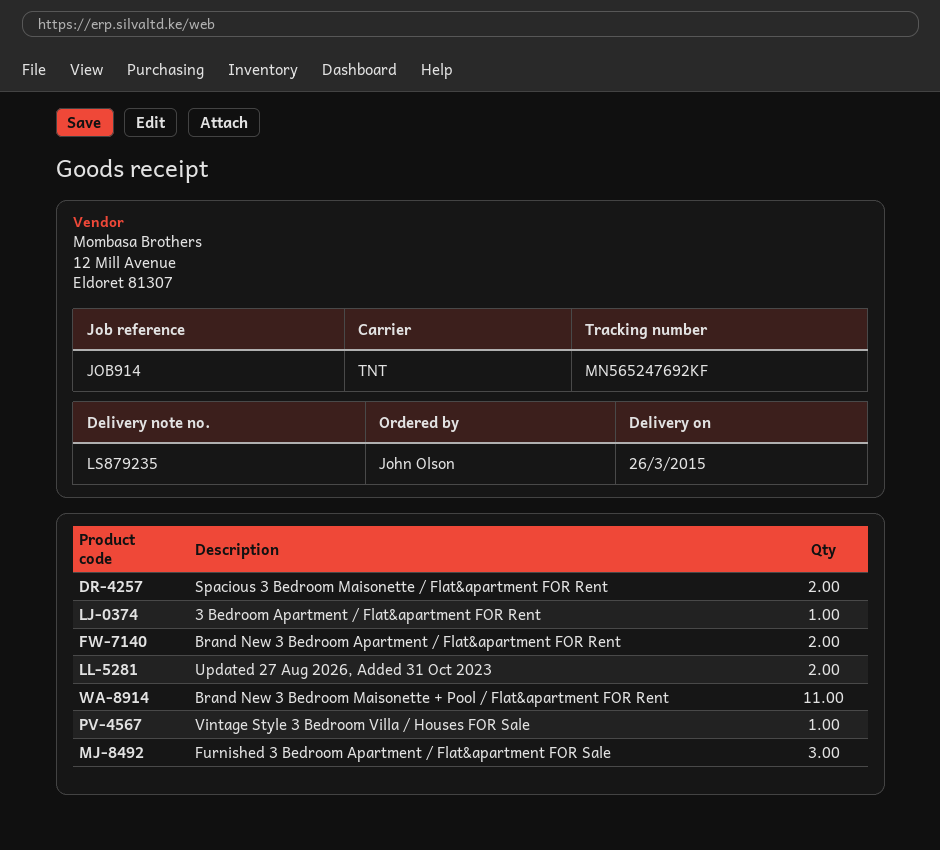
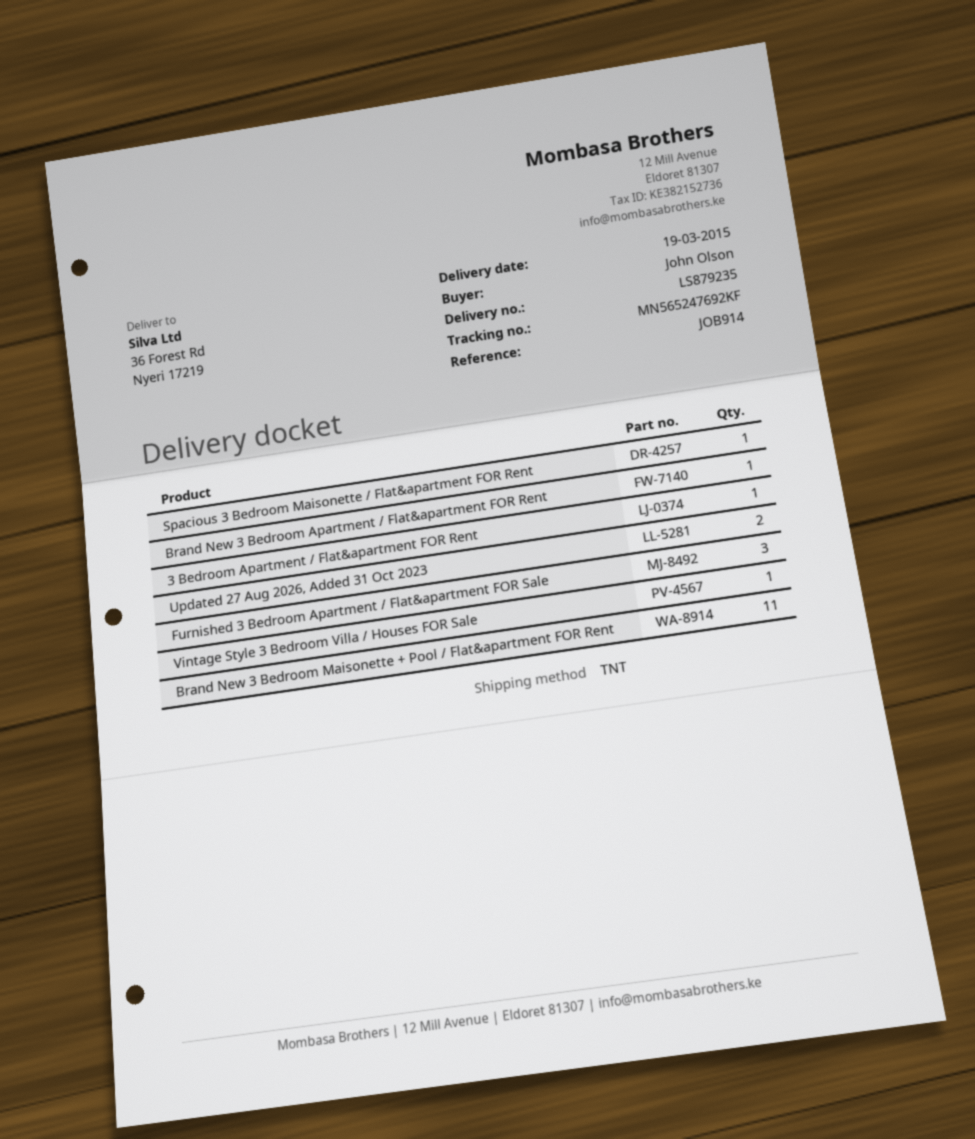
delivery date: 2015-03-26 -> 2015-03-19
Spacious 3 Bedroom Maisonette / Flat&apartment FOR Rent: 2 -> 1
Brand New 3 Bedroom Apartment / Flat&apartment FOR Rent: 2 -> 1

